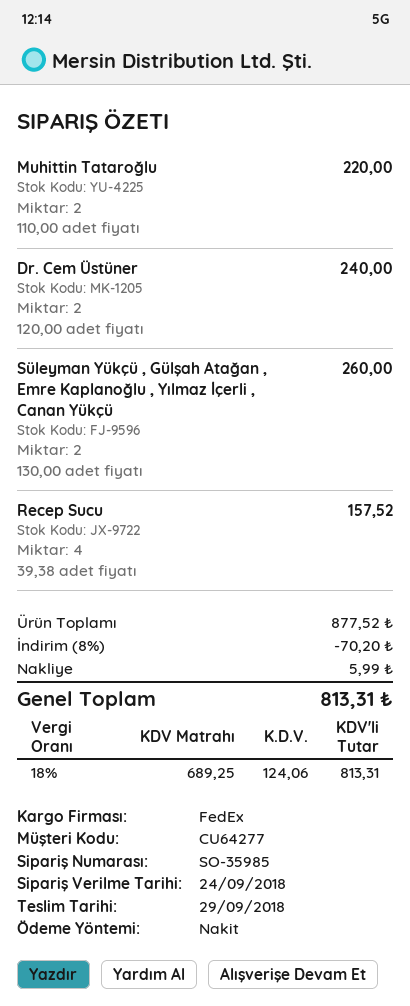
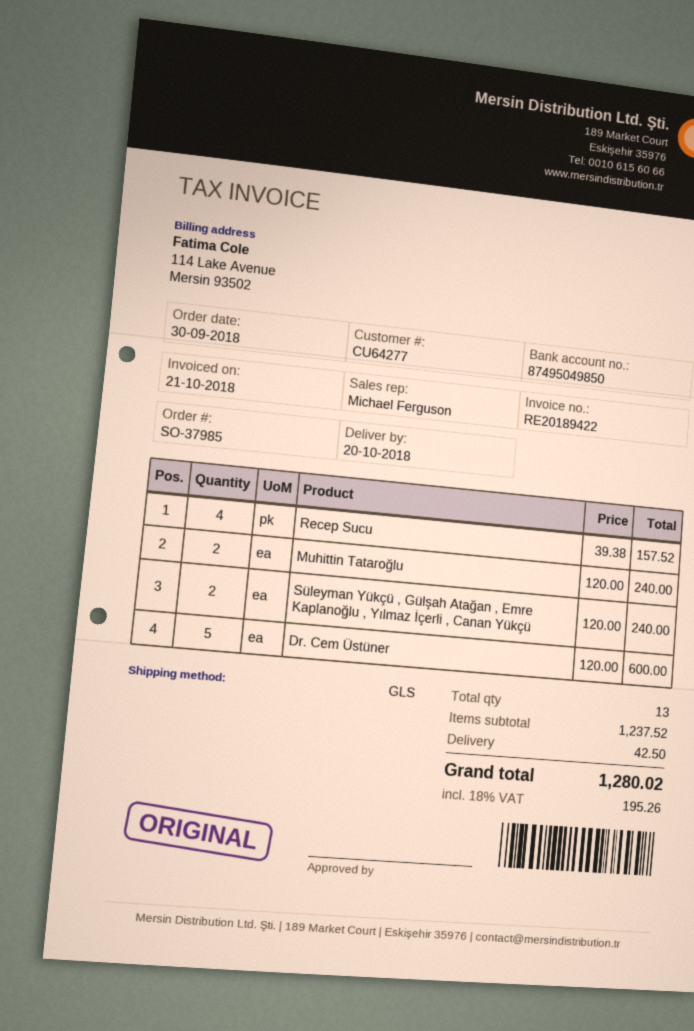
order number: SO-35985 -> SO-37985
order date: 2018-09-24 -> 2018-09-30
delivery date: 2018-09-29 -> 2018-10-20
shipping method: FedEx -> GLS
Muhittin Tataroğlu: 2 x 110.00 = 220.00 -> 2 x 120.00 = 240.00
Dr. Cem Üstüner: 2 x 120.00 = 240.00 -> 5 x 120.00 = 600.00
Süleyman Yükçü , Gülşah Atağan , Emre Kaplanoğlu , Yılmaz İçerli , Canan Yükçü: 2 x 130.00 = 260.00 -> 2 x 120.00 = 240.00
subtotal: 877.52 -> 1237.52
discount: 8% = 70.20 -> none
shipping: 5.99 -> 42.50
tax: 18% = 124.06 -> 18% = 195.26
total: 813.31 -> 1280.02

